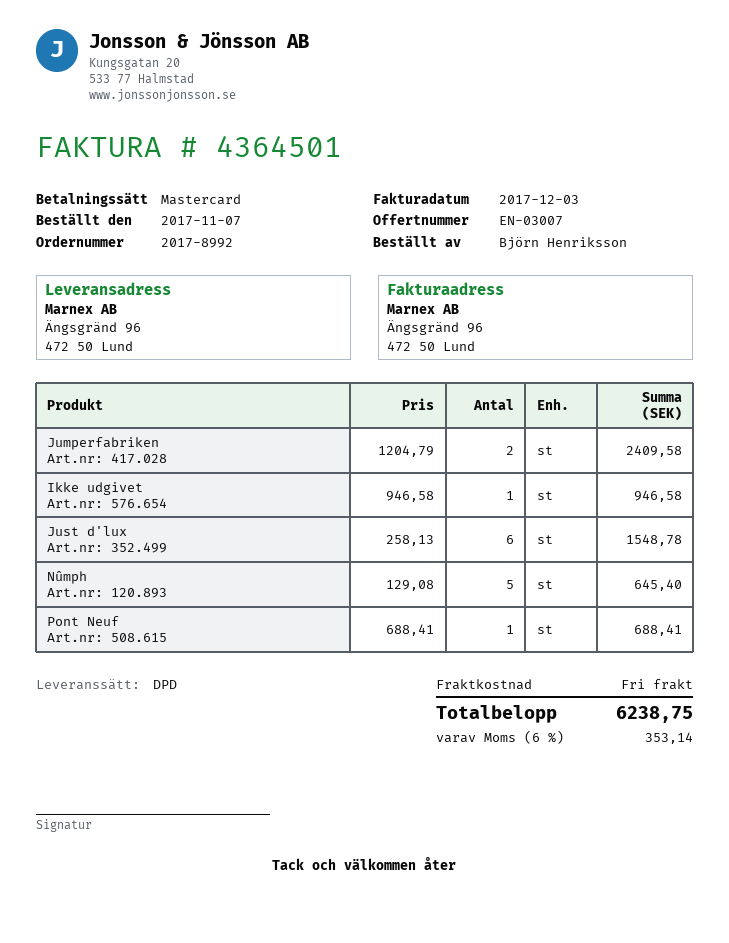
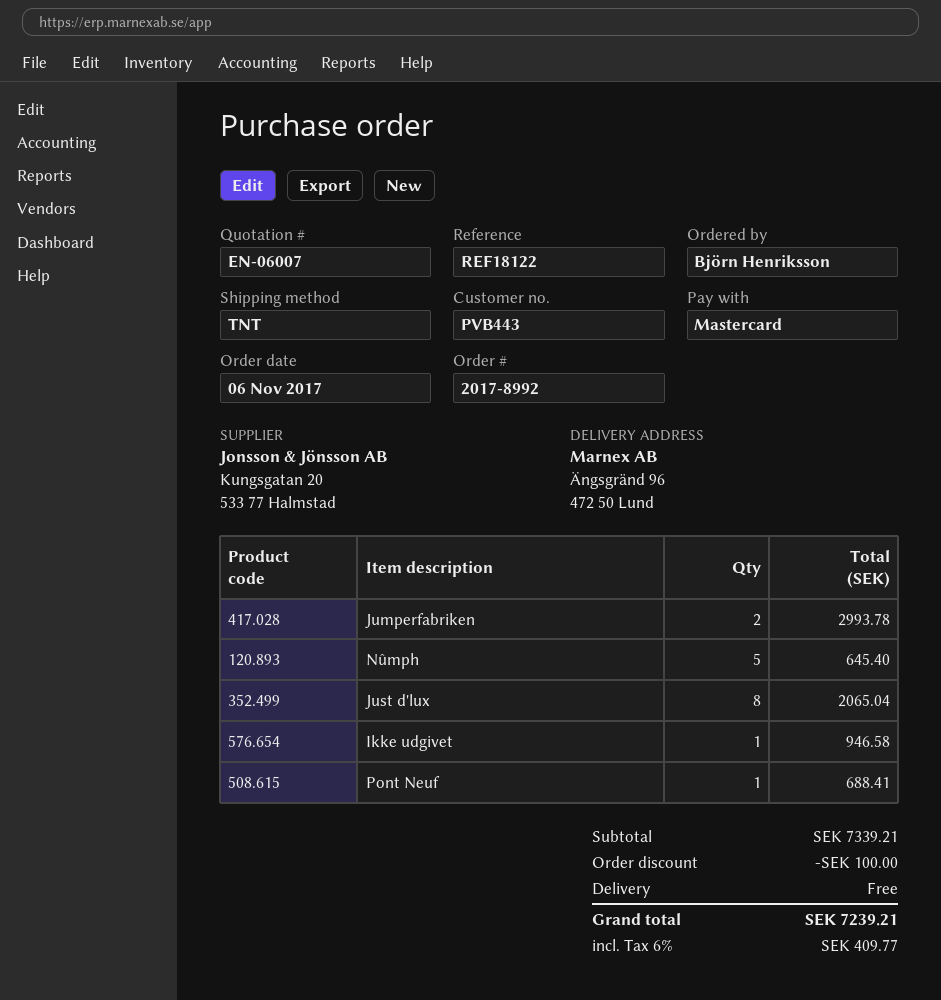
quote number: EN-03007 -> EN-06007
order date: 2017-11-07 -> 2017-11-06
shipping method: DPD -> TNT
Jumperfabriken: 2 for 2409.58 -> 2 for 2993.78
Just d'lux: 6 for 1548.78 -> 8 for 2065.04
discount: none -> 100.00
tax: 6% = 353.14 -> 6% = 409.77
total: 6238.75 -> 7239.21

